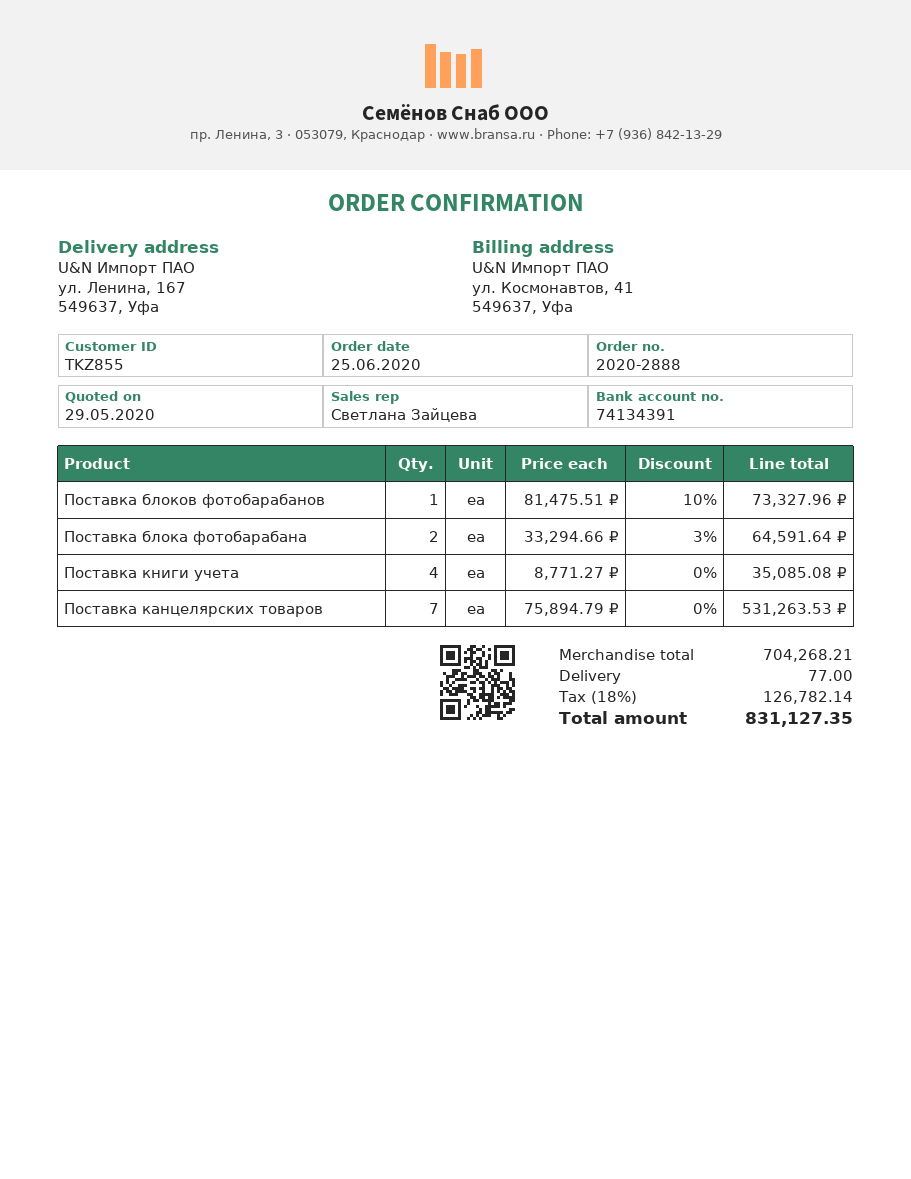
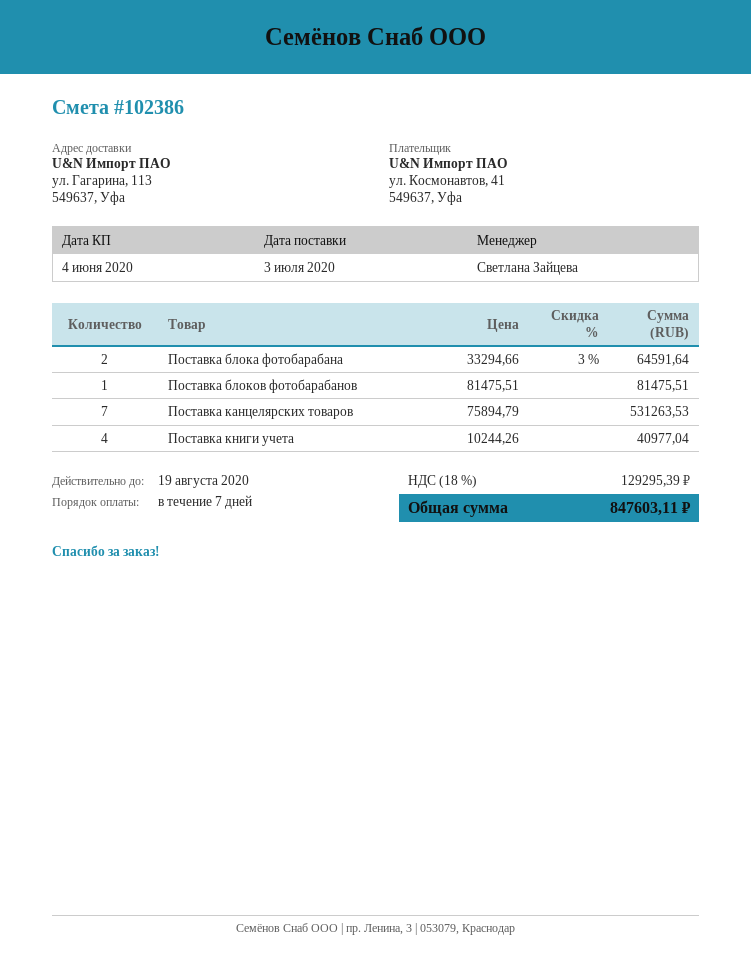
quote date: 2020-05-29 -> 2020-06-04
ship to: ул. Ленина, 167, 549637, Уфа -> ул. Гагарина, 113, 549637, Уфа
Поставка блоков фотобарабанов: 1 x 81475.51 - 10% = 73327.96 -> 1 x 81475.51 = 81475.51
Поставка книги учета: 4 x 8771.27 = 35085.08 -> 4 x 10244.26 = 40977.04
shipping: 77.00 -> none
tax: 18% = 126782.14 -> 18% = 129295.39
total: 831127.35 -> 847603.11

